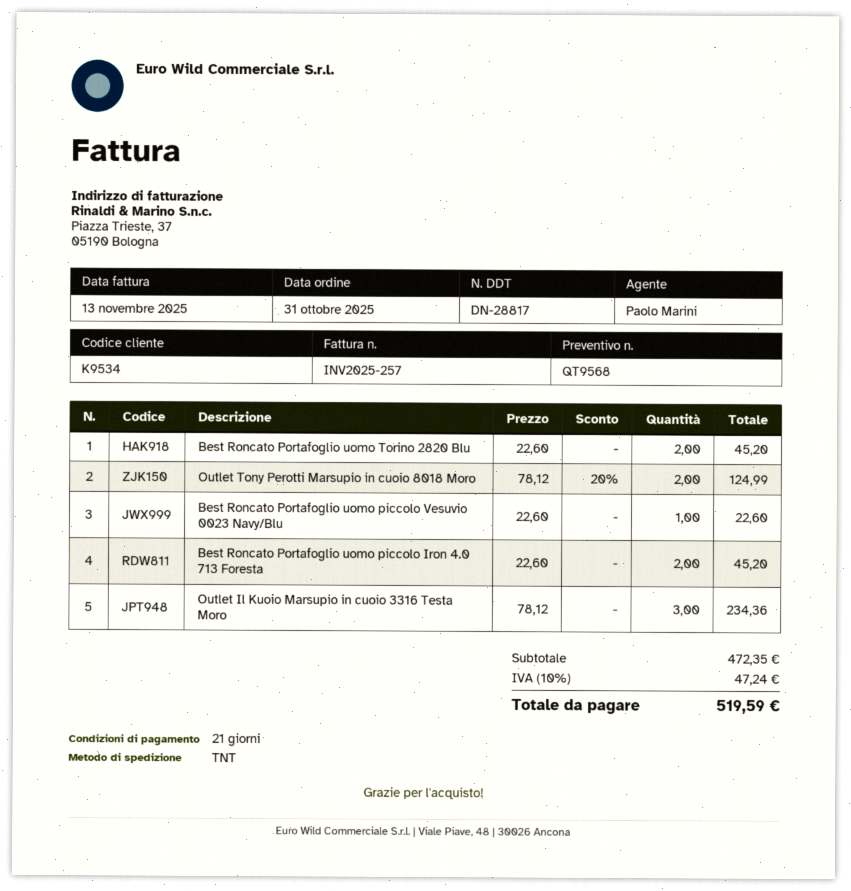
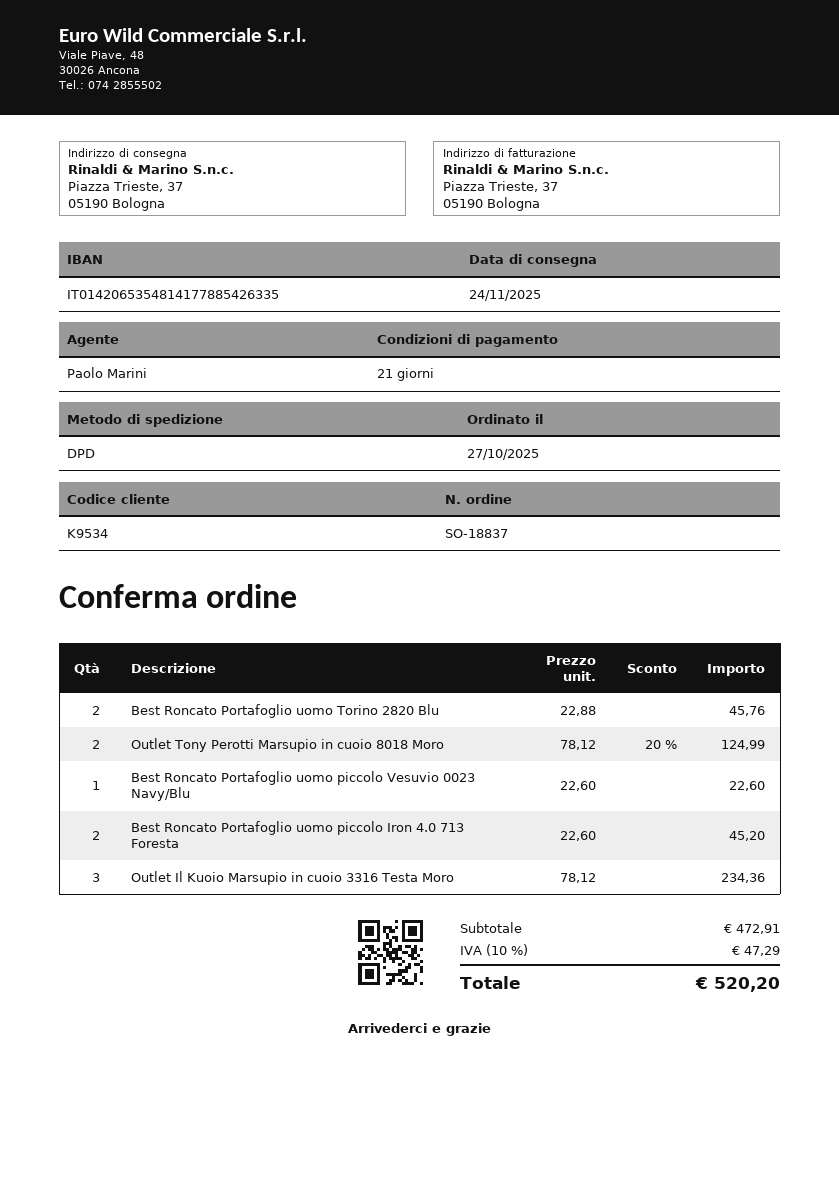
order date: 2025-10-31 -> 2025-10-27
shipping method: TNT -> DPD
Best Roncato Portafoglio uomo Torino 2820 Blu: 2 x 22.60 = 45.20 -> 2 x 22.88 = 45.76
subtotal: 472.35 -> 472.91
tax: 10% = 47.24 -> 10% = 47.29
total: 519.59 -> 520.20

